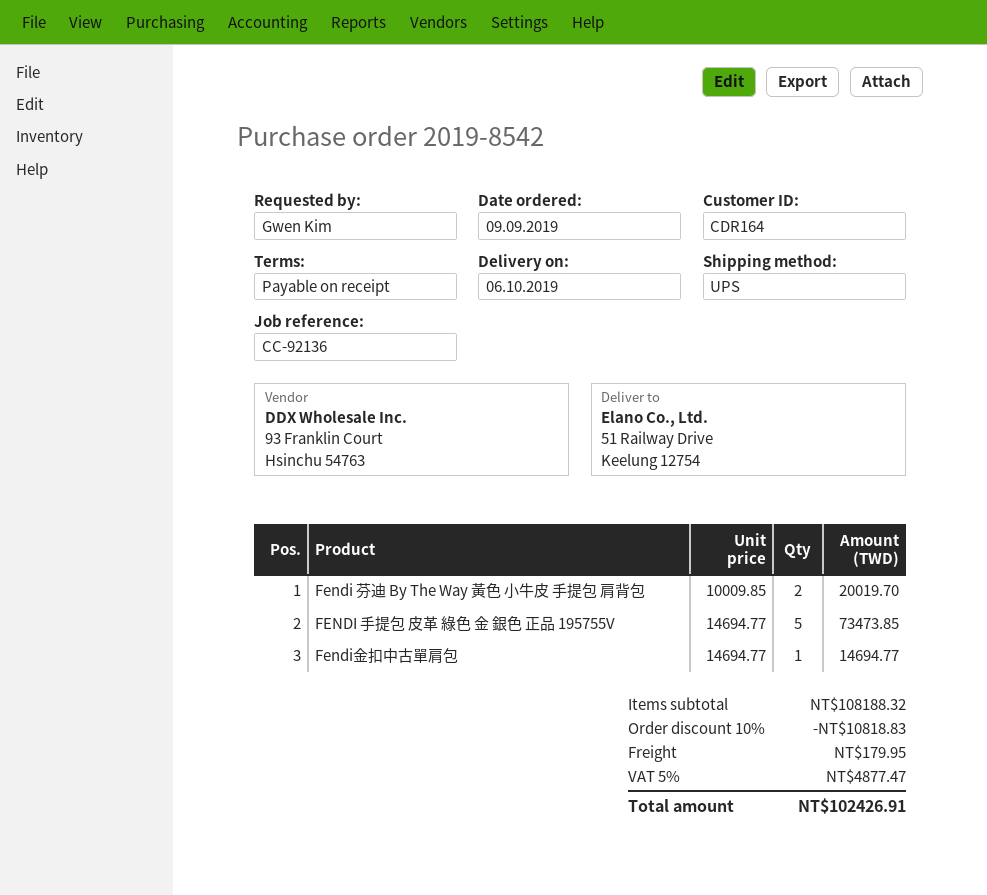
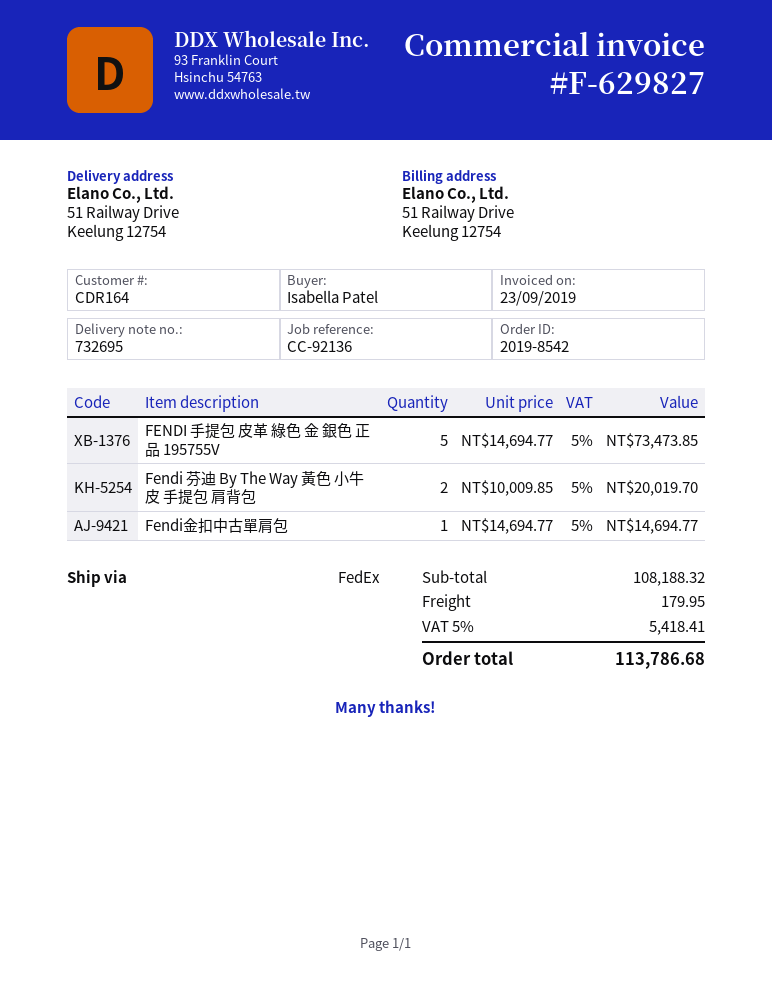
ordered by: Gwen Kim -> Isabella Patel
shipping method: UPS -> FedEx
discount: 10% = 10818.83 -> none
tax: 5% = 4877.47 -> 5% = 5418.41
total: 102426.91 -> 113786.68

